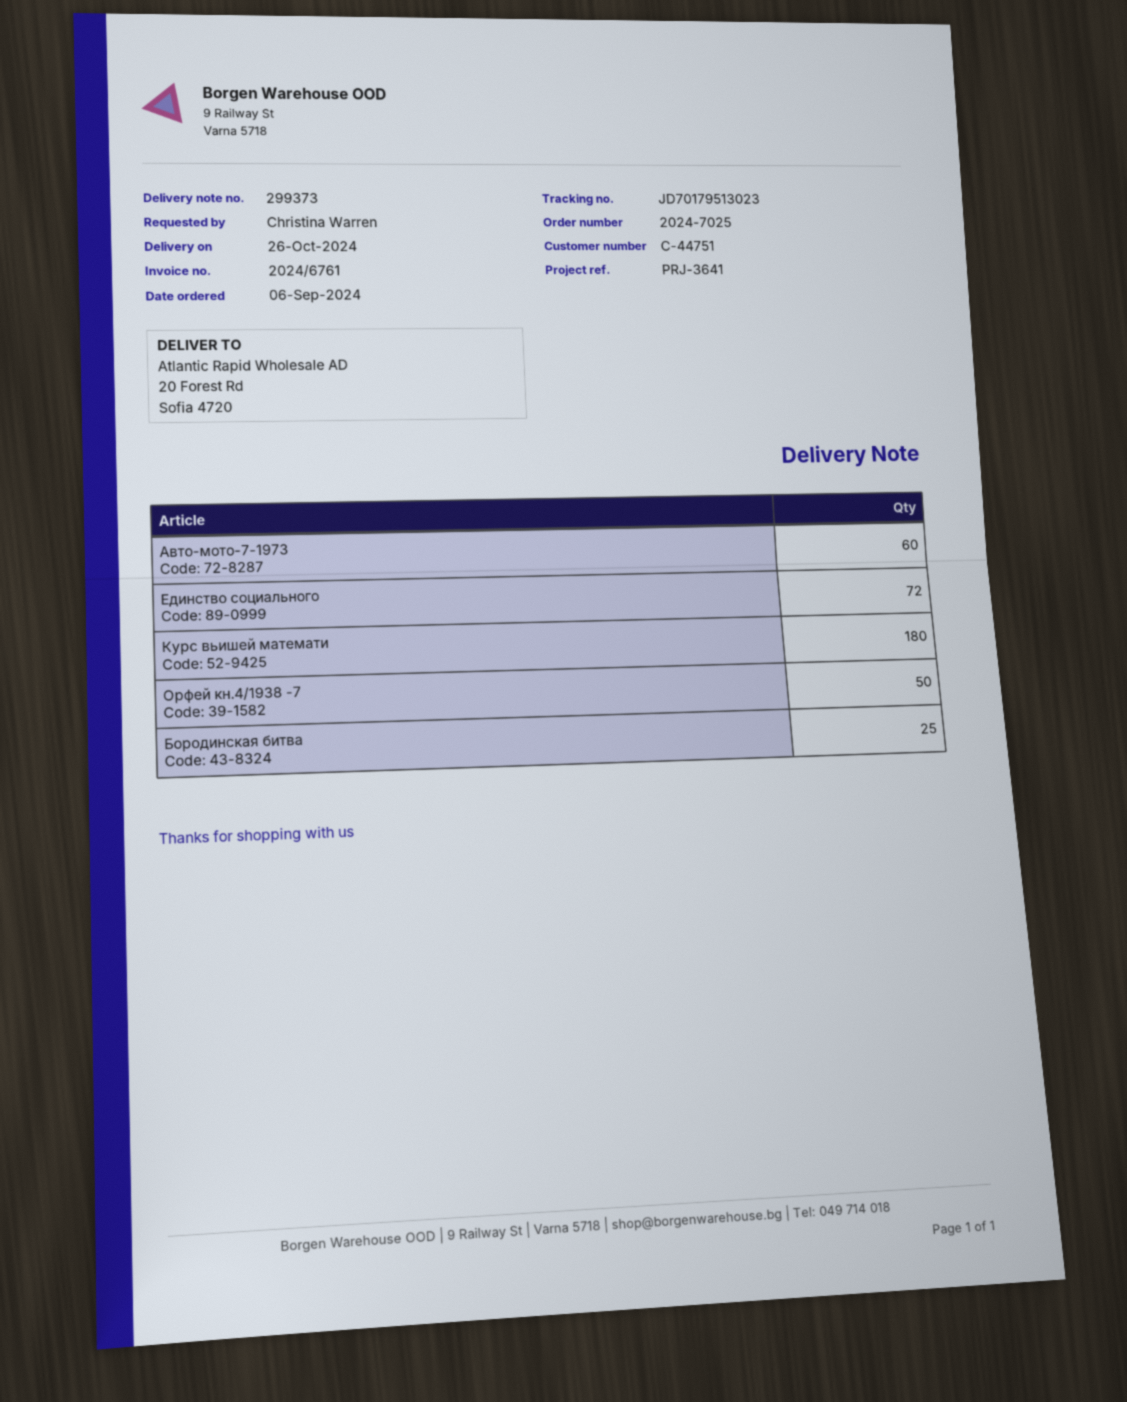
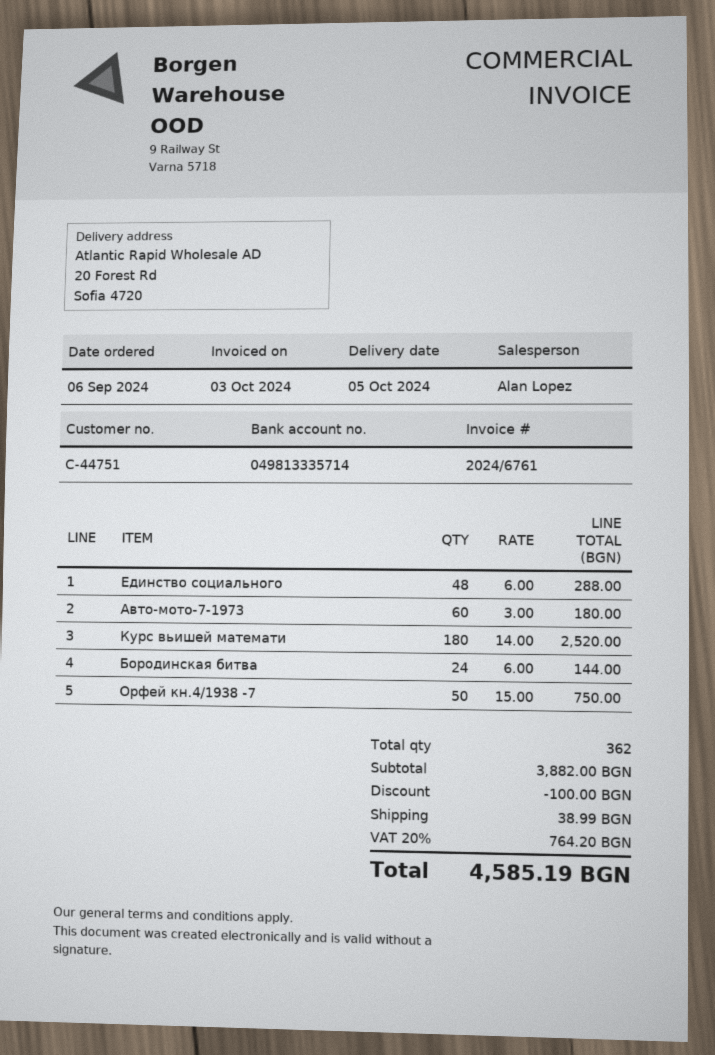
delivery date: 2024-10-26 -> 2024-10-05
Единство социального: 72 -> 48
Бородинская битва: 25 -> 24

